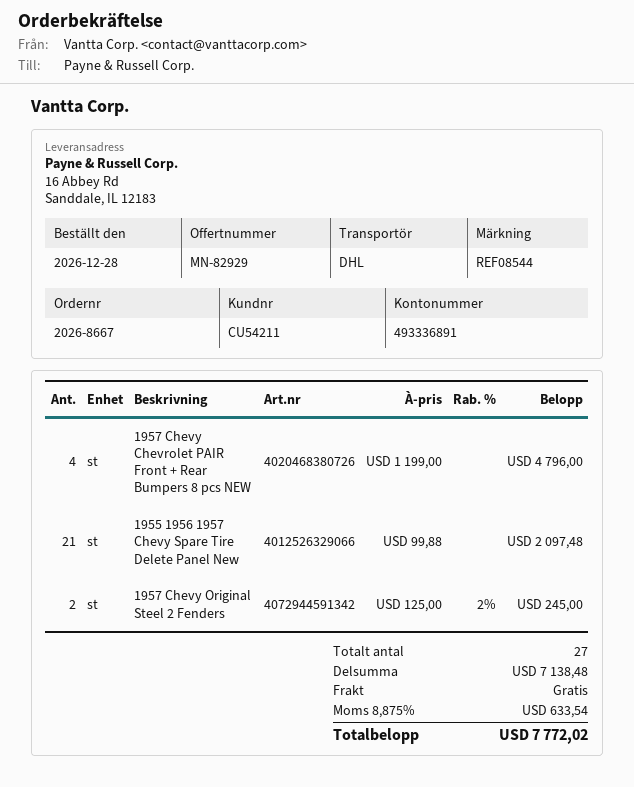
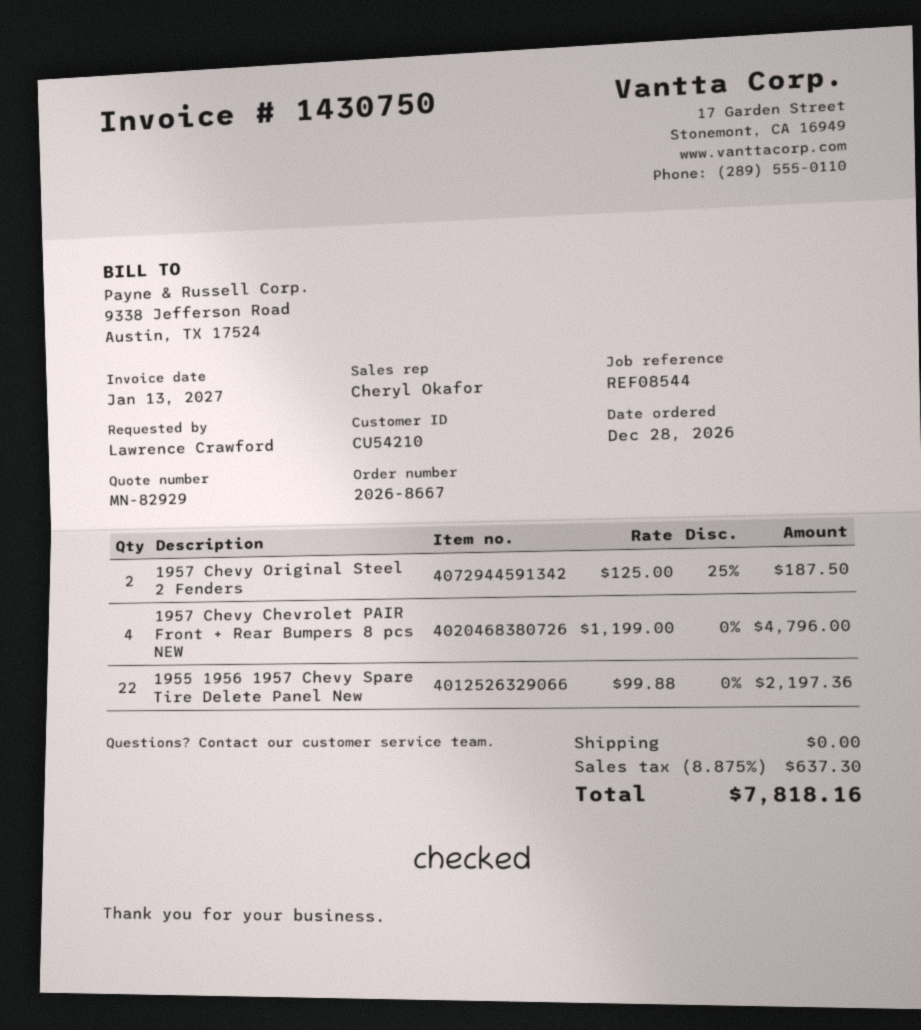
customer number: CU54211 -> CU54210
1955 1956 1957 Chevy Spare Tire Delete Panel New: 21 x 99.88 = 2097.48 -> 22 x 99.88 = 2197.36
1957 Chevy Original Steel 2 Fenders: 2 x 125.00 - 2% = 245.00 -> 2 x 125.00 - 25% = 187.50
tax: 8.875% = 633.54 -> 8.875% = 637.30
total: 7772.02 -> 7818.16

